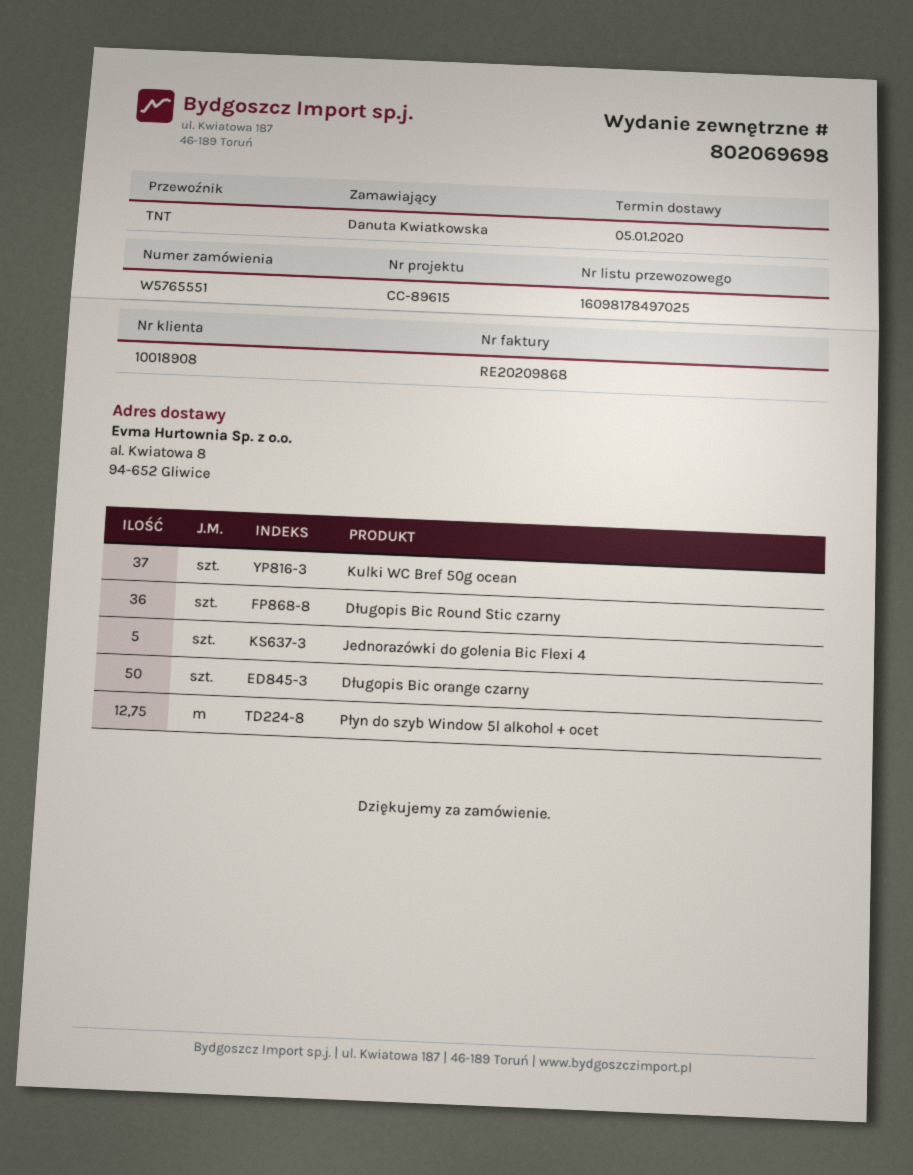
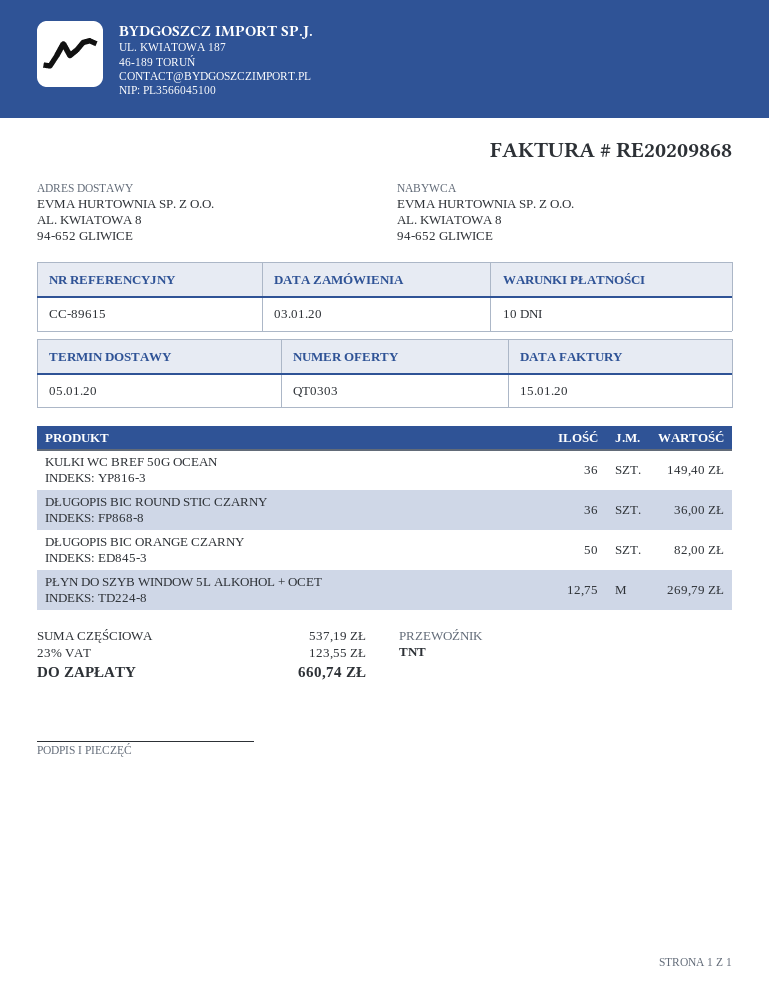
Kulki WC Bref 50g ocean: 37 -> 36
Jednorazówki do golenia Bic Flexi 4: 5 -> none

